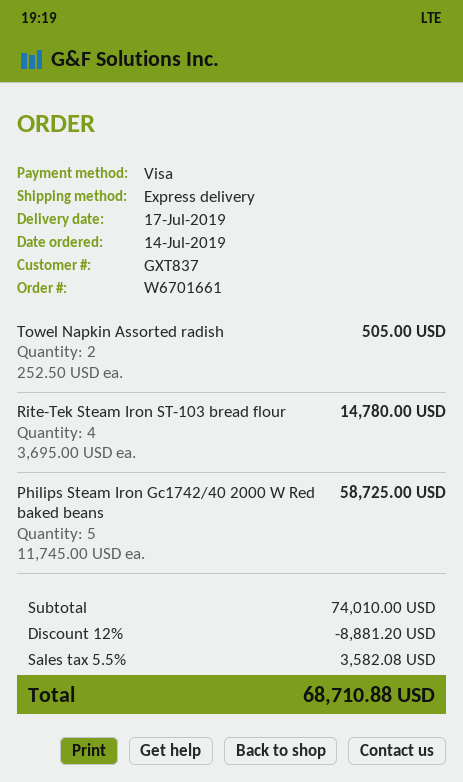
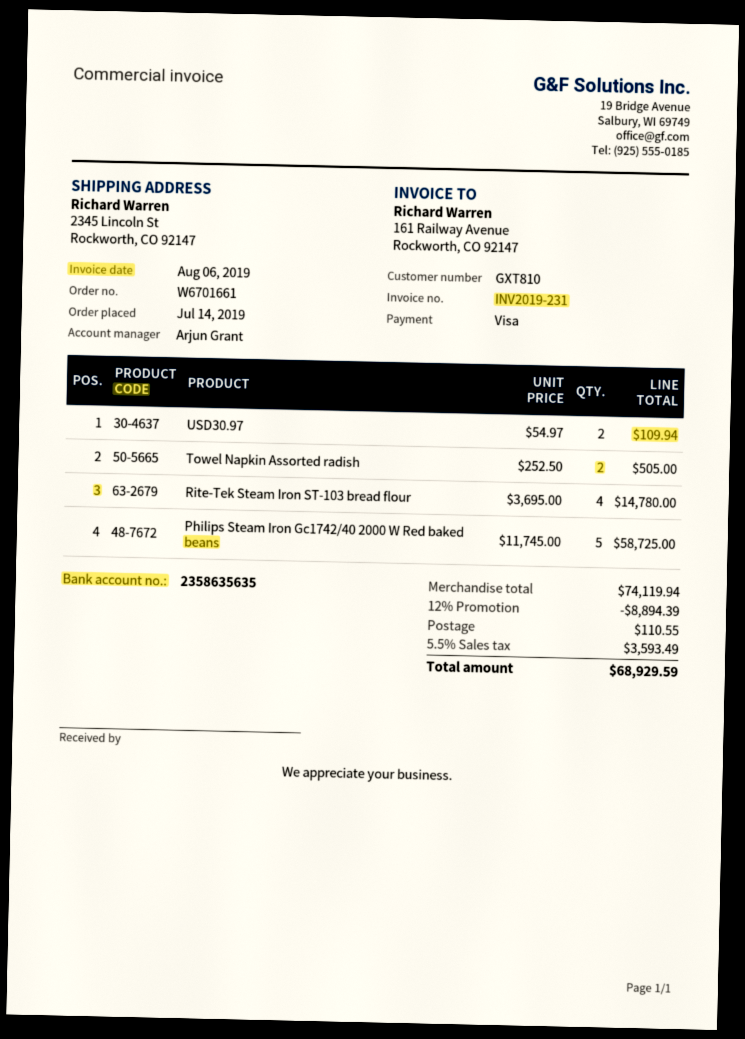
customer number: GXT837 -> GXT810
USD30.97: none -> 2 x 54.97 = 109.94
subtotal: 74010.00 -> 74119.94
discount: 12% = 8881.20 -> 12% = 8894.39
shipping: none -> 110.55
tax: 5.5% = 3582.08 -> 5.5% = 3593.49
total: 68710.88 -> 68929.59

